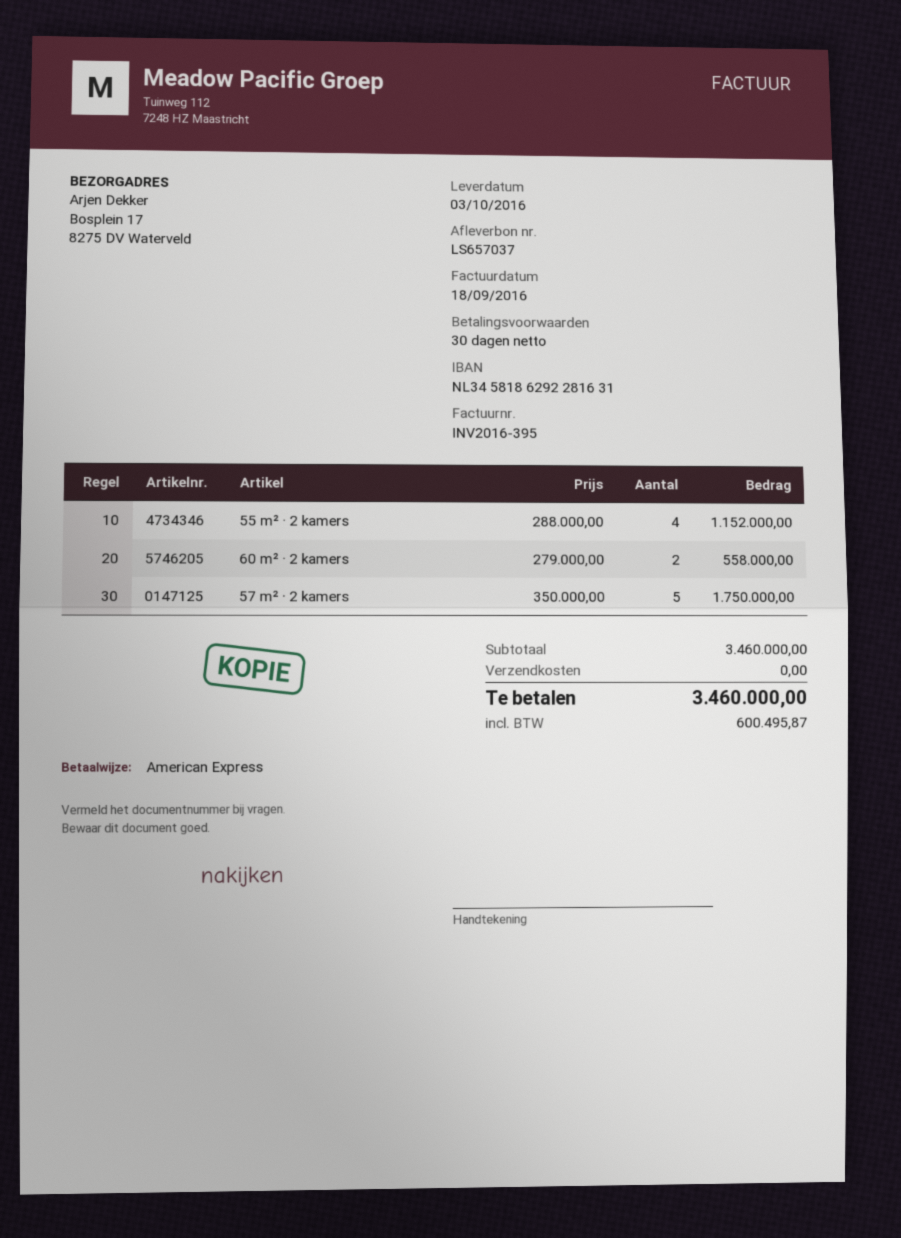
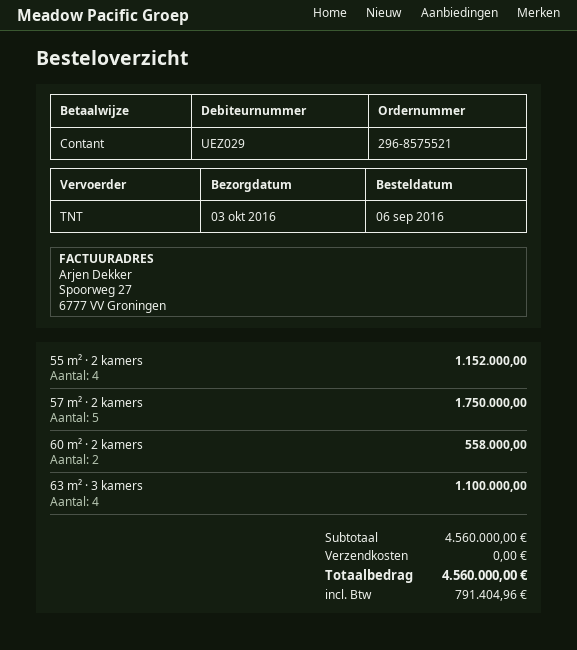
payment method: American Express -> cash
63 m² · 3 kamers: none -> 4 for 1100000.00
subtotal: 3460000.00 -> 4560000.00
tax: 600495.87 -> 791404.96
total: 3460000.00 -> 4560000.00

